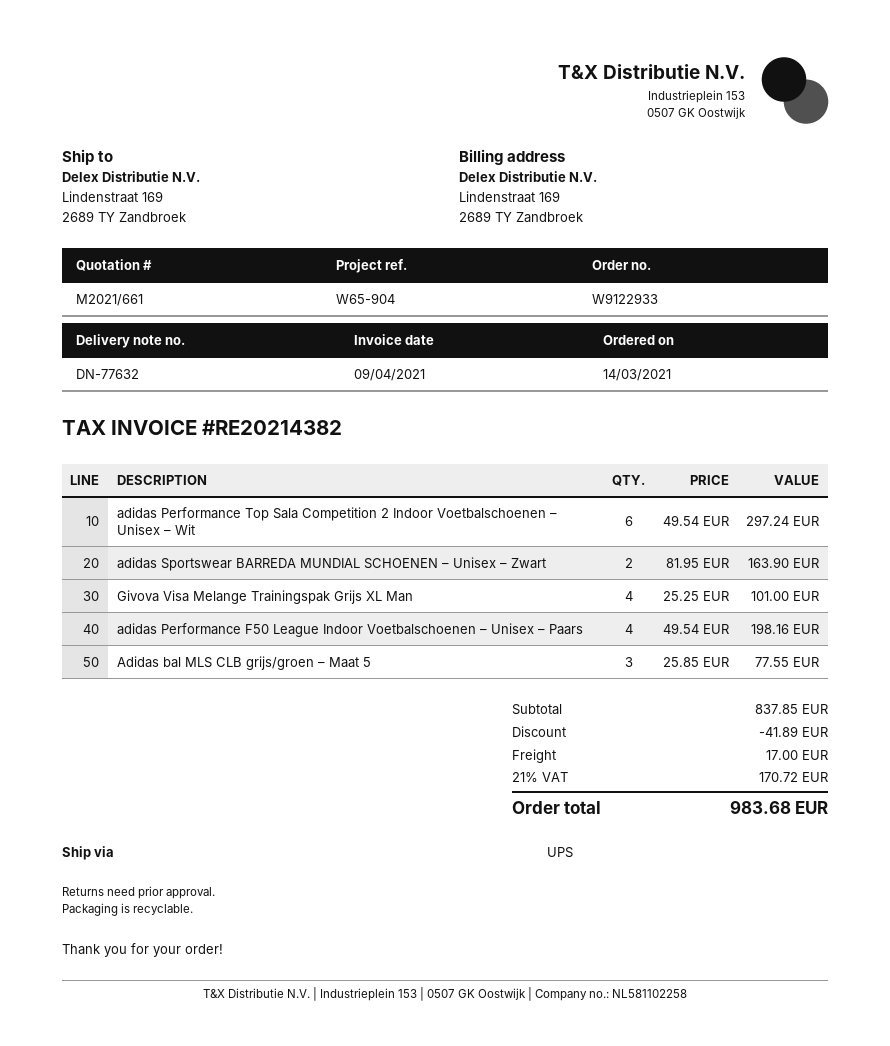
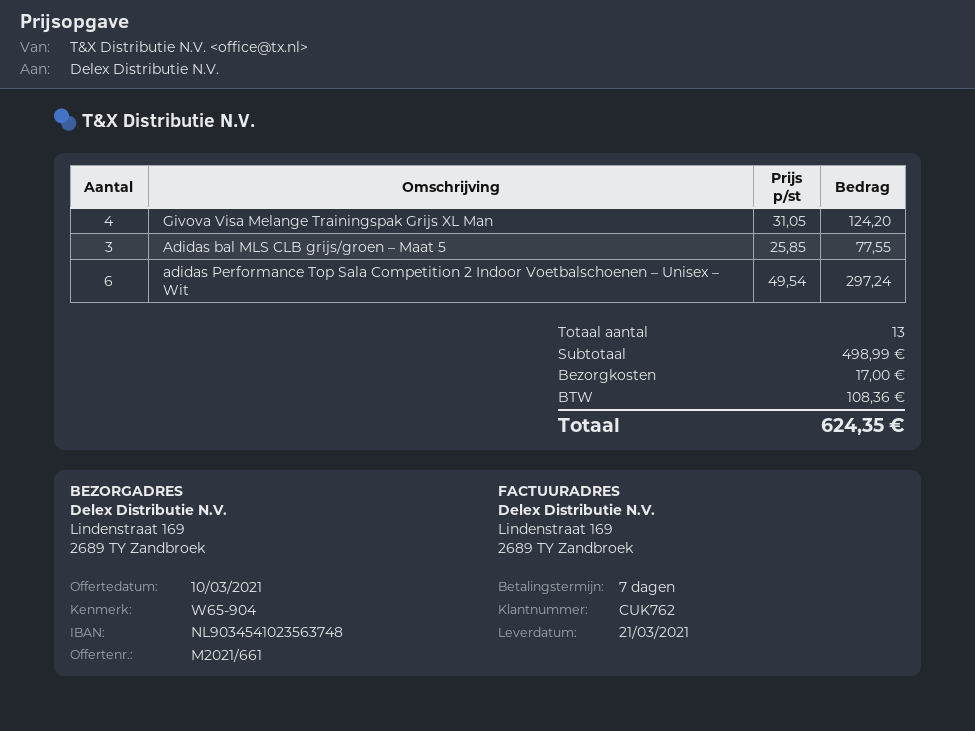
adidas Sportswear BARREDA MUNDIAL SCHOENEN – Unisex – Zwart: 2 x 81.95 = 163.90 -> none
Givova Visa Melange Trainingspak Grijs XL Man: 4 x 25.25 = 101.00 -> 4 x 31.05 = 124.20
adidas Performance F50 League Indoor Voetbalschoenen – Unisex – Paars: 4 x 49.54 = 198.16 -> none
subtotal: 837.85 -> 498.99
discount: 41.89 -> none
tax: 170.72 -> 108.36
total: 983.68 -> 624.35

